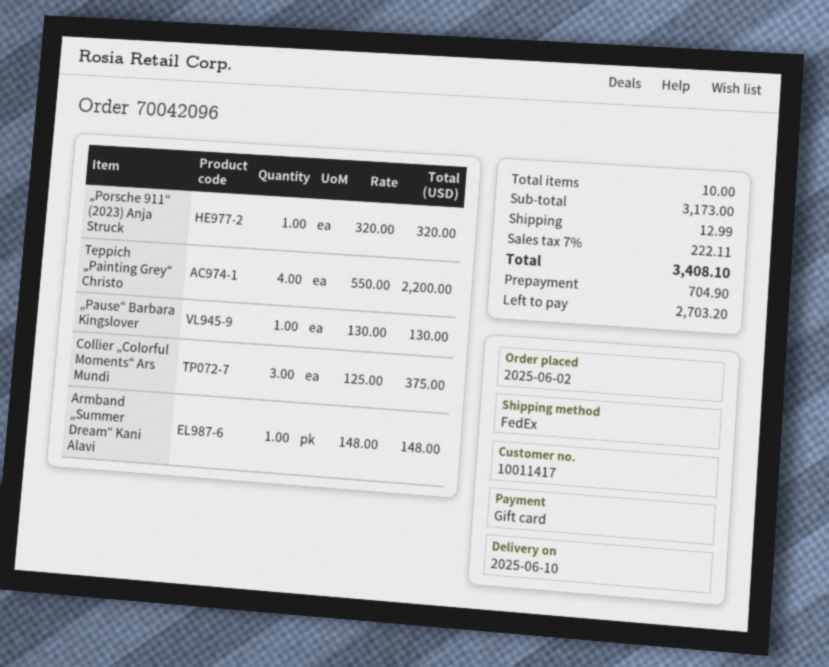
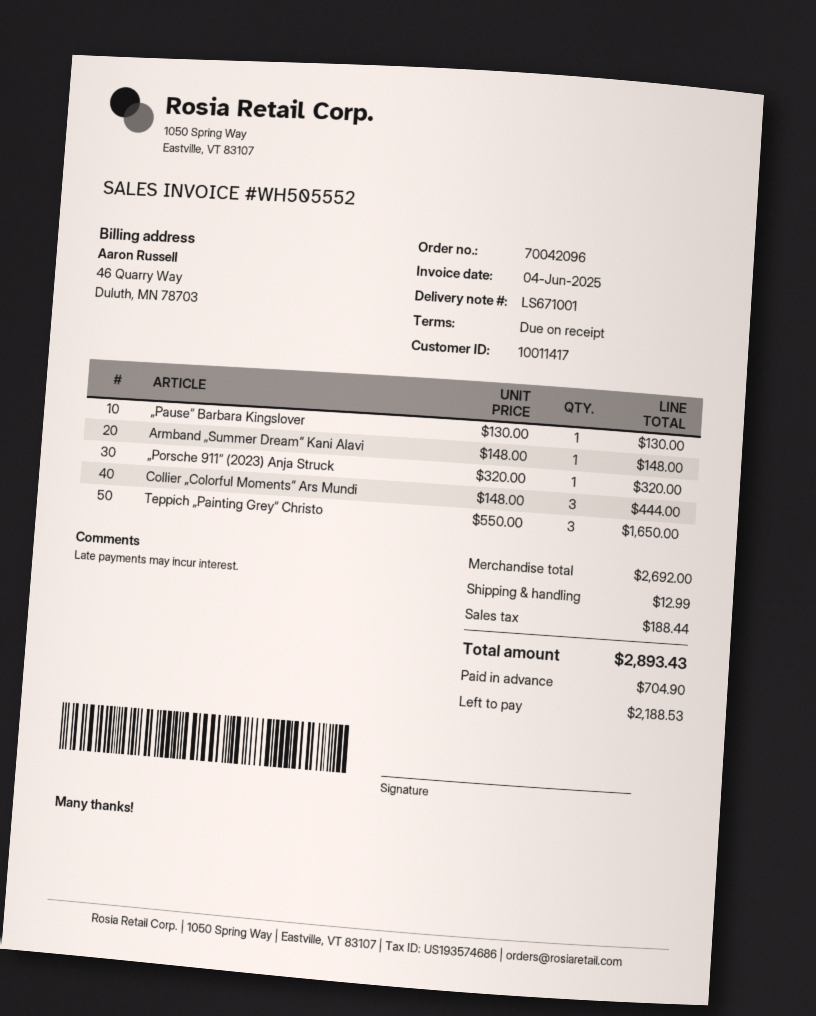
Teppich „Painting Grey“ Christo: 4 x 550.00 = 2200.00 -> 3 x 550.00 = 1650.00
Collier „Colorful Moments“ Ars Mundi: 3 x 125.00 = 375.00 -> 3 x 148.00 = 444.00
subtotal: 3173.00 -> 2692.00
tax: 222.11 -> 188.44
total: 3408.10 -> 2893.43
balance: 2703.20 -> 2188.53

